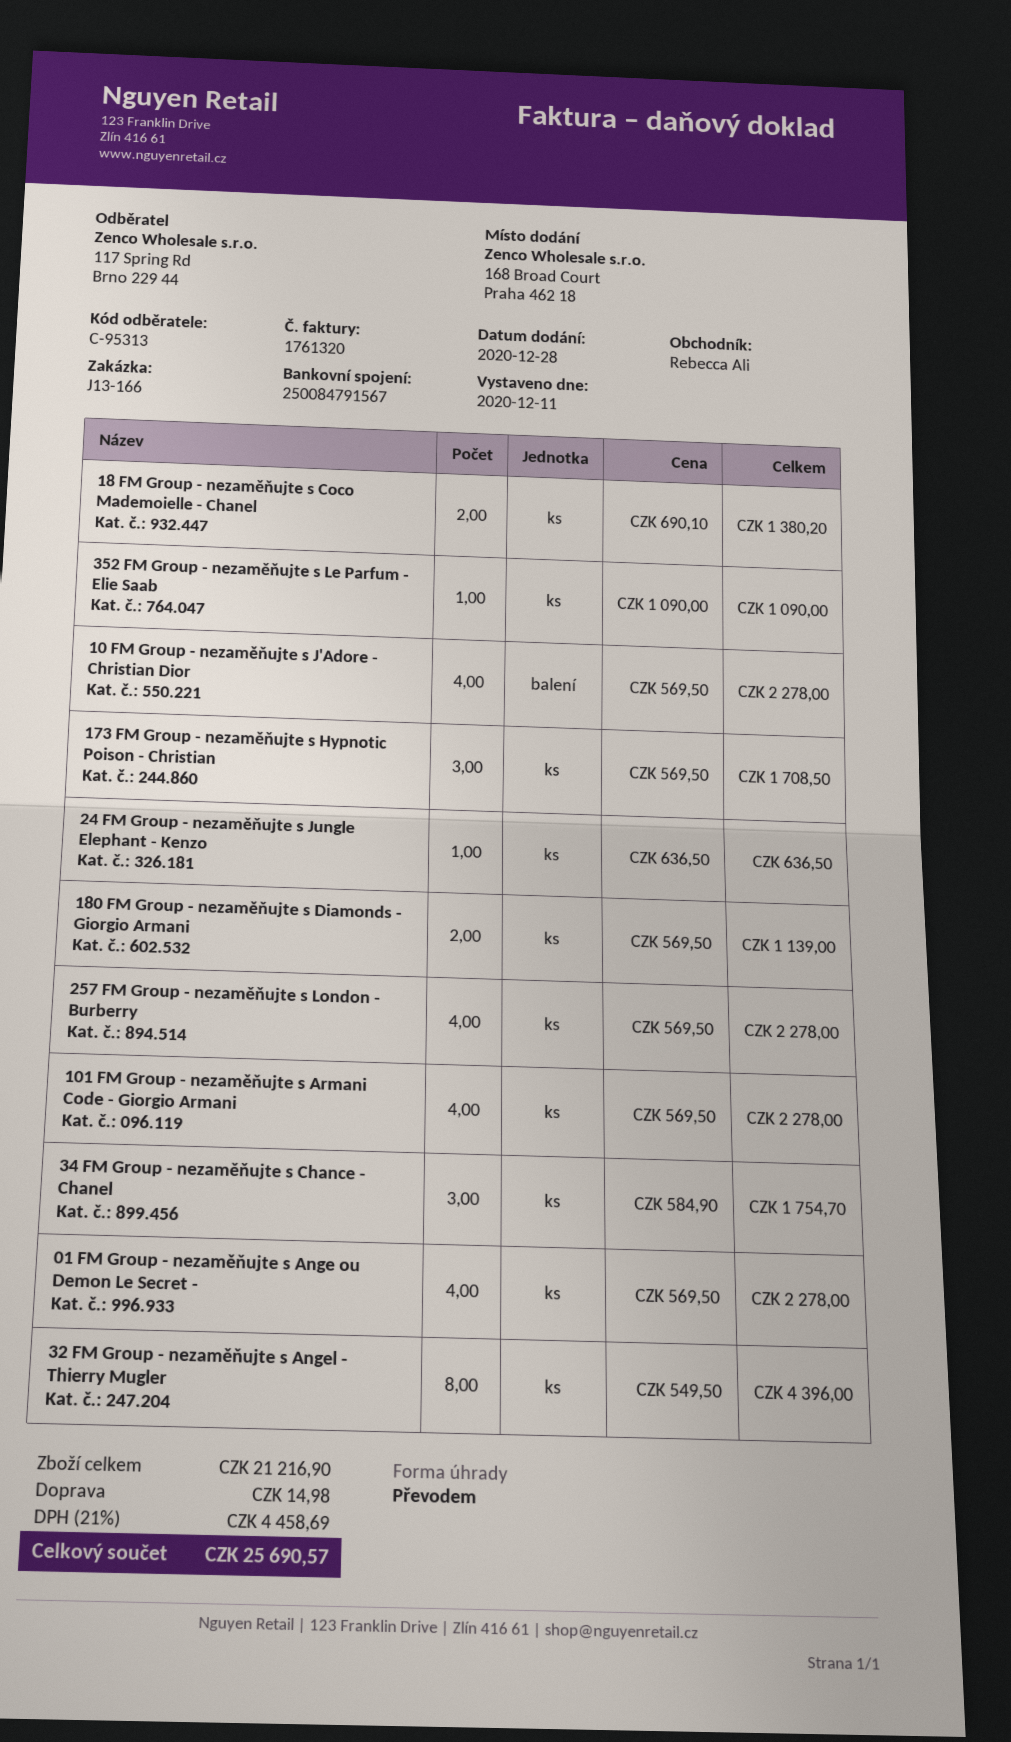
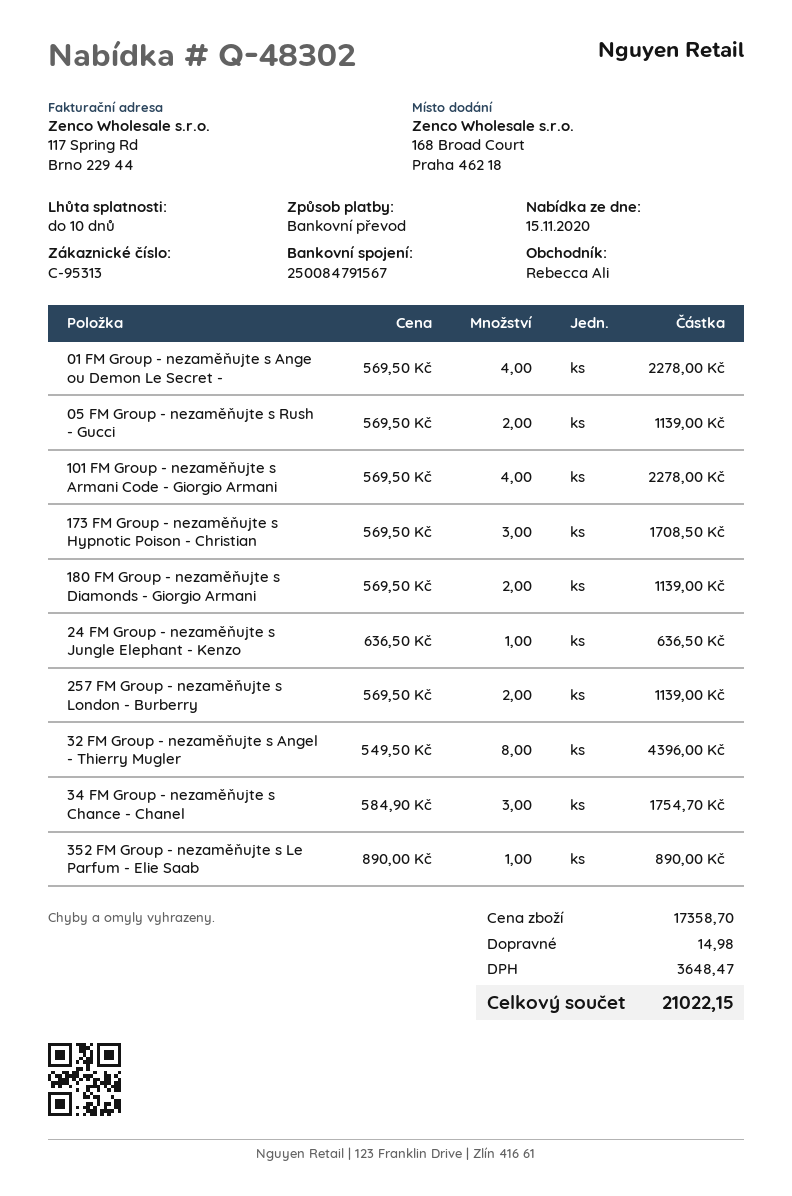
18 FM Group - nezaměňujte s Coco Mademoielle - Chanel: 2 x 690.10 = 1380.20 -> none
352 FM Group - nezaměňujte s Le Parfum - Elie Saab: 1 x 1090.00 = 1090.00 -> 1 x 890.00 = 890.00
10 FM Group - nezaměňujte s J'Adore - Christian Dior: 4 x 569.50 = 2278.00 -> none
257 FM Group - nezaměňujte s London - Burberry: 4 x 569.50 = 2278.00 -> 2 x 569.50 = 1139.00
05 FM Group - nezaměňujte s Rush - Gucci: none -> 2 x 569.50 = 1139.00
subtotal: 21216.90 -> 17358.70
tax: 4458.69 -> 3648.47
total: 25690.57 -> 21022.15

